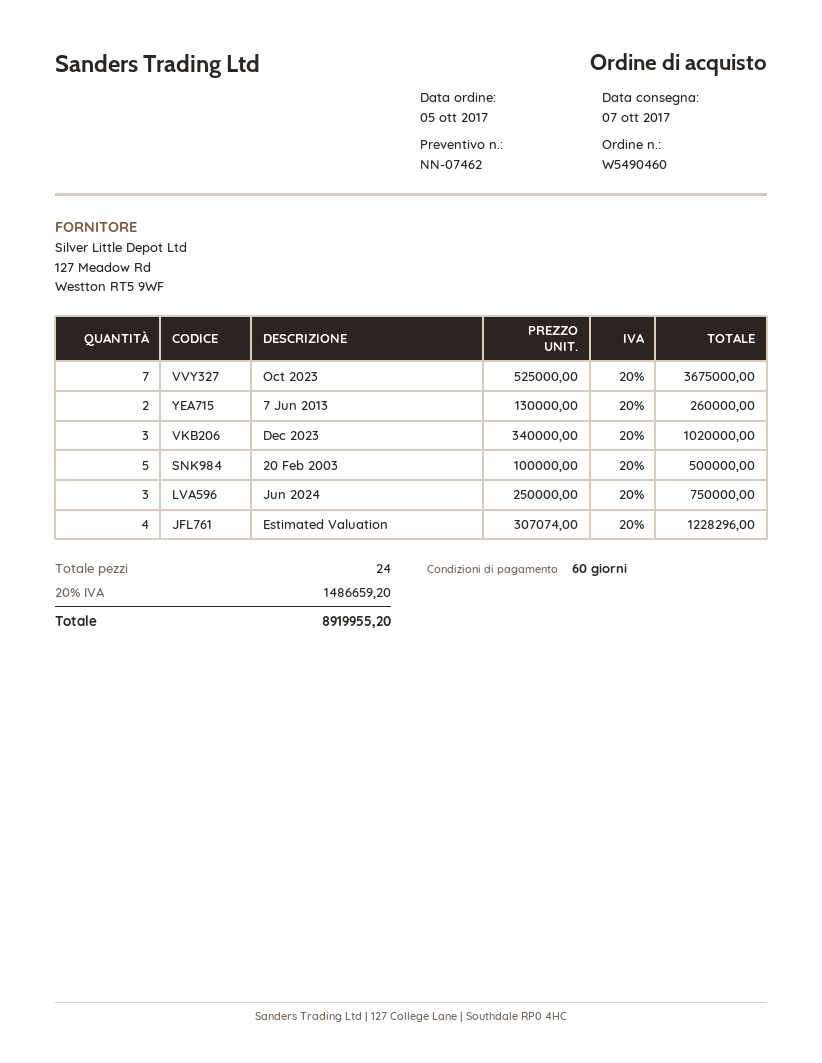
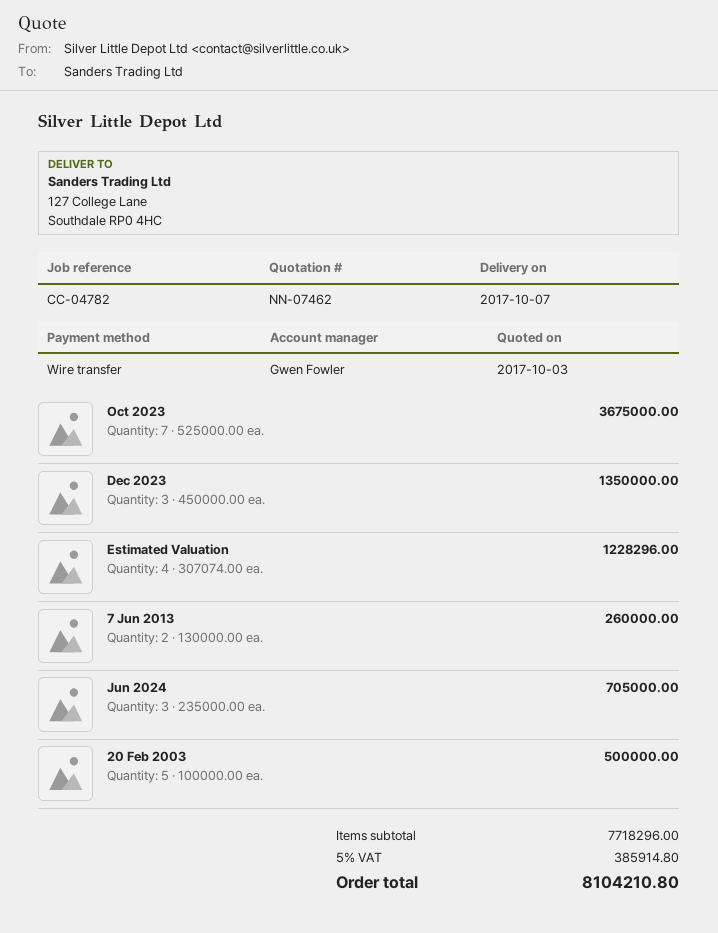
Dec 2023: 3 x 340000.00 = 1020000.00 -> 3 x 450000.00 = 1350000.00
Jun 2024: 3 x 250000.00 = 750000.00 -> 3 x 235000.00 = 705000.00
tax: 20% = 1486659.20 -> 5% = 385914.80
total: 8919955.20 -> 8104210.80

